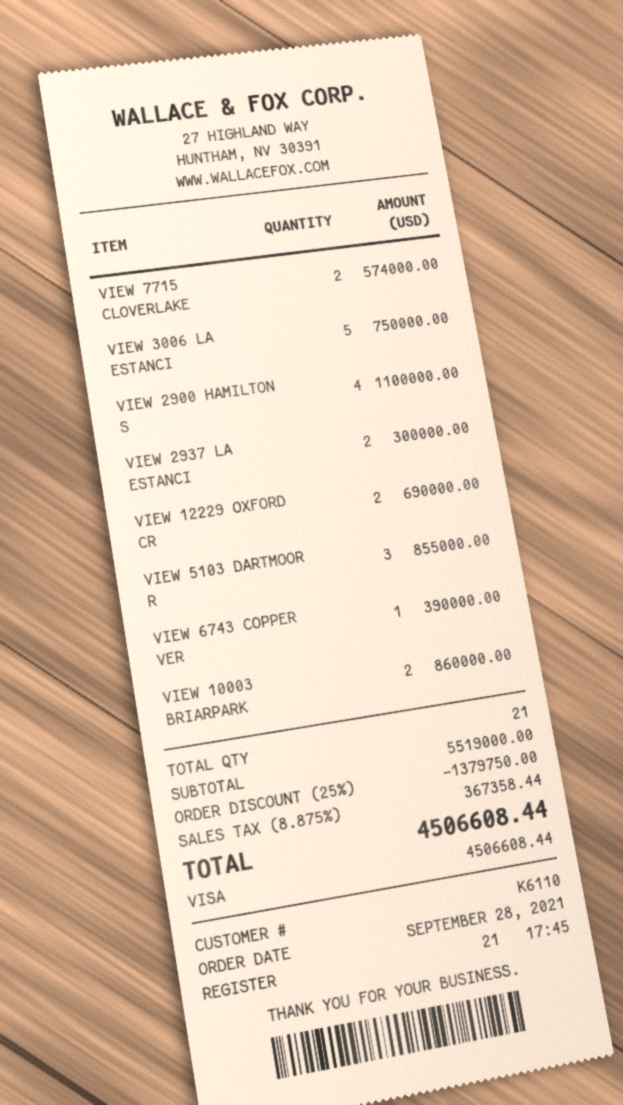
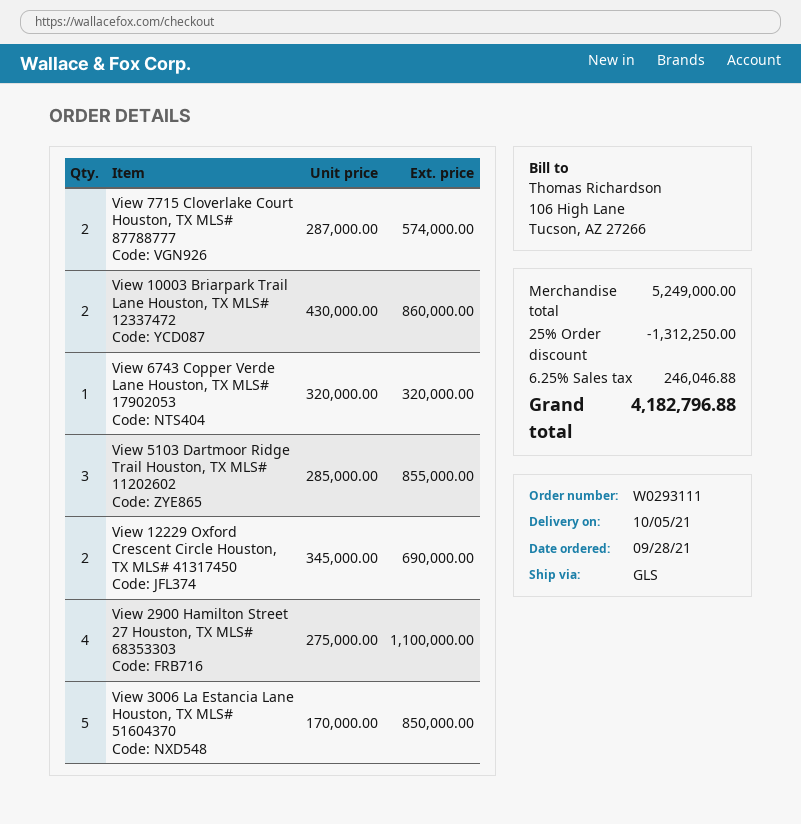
VIEW 3006 LA ESTANCI: 5 for 750000.00 -> 5 for 850000.00
VIEW 2937 LA ESTANCI: 2 for 300000.00 -> none
VIEW 6743 COPPER VER: 1 for 390000.00 -> 1 for 320000.00
subtotal: 5519000.00 -> 5249000.00
discount: 25% = 1379750.00 -> 25% = 1312250.00
tax: 8.875% = 367358.44 -> 6.25% = 246046.88
total: 4506608.44 -> 4182796.88

